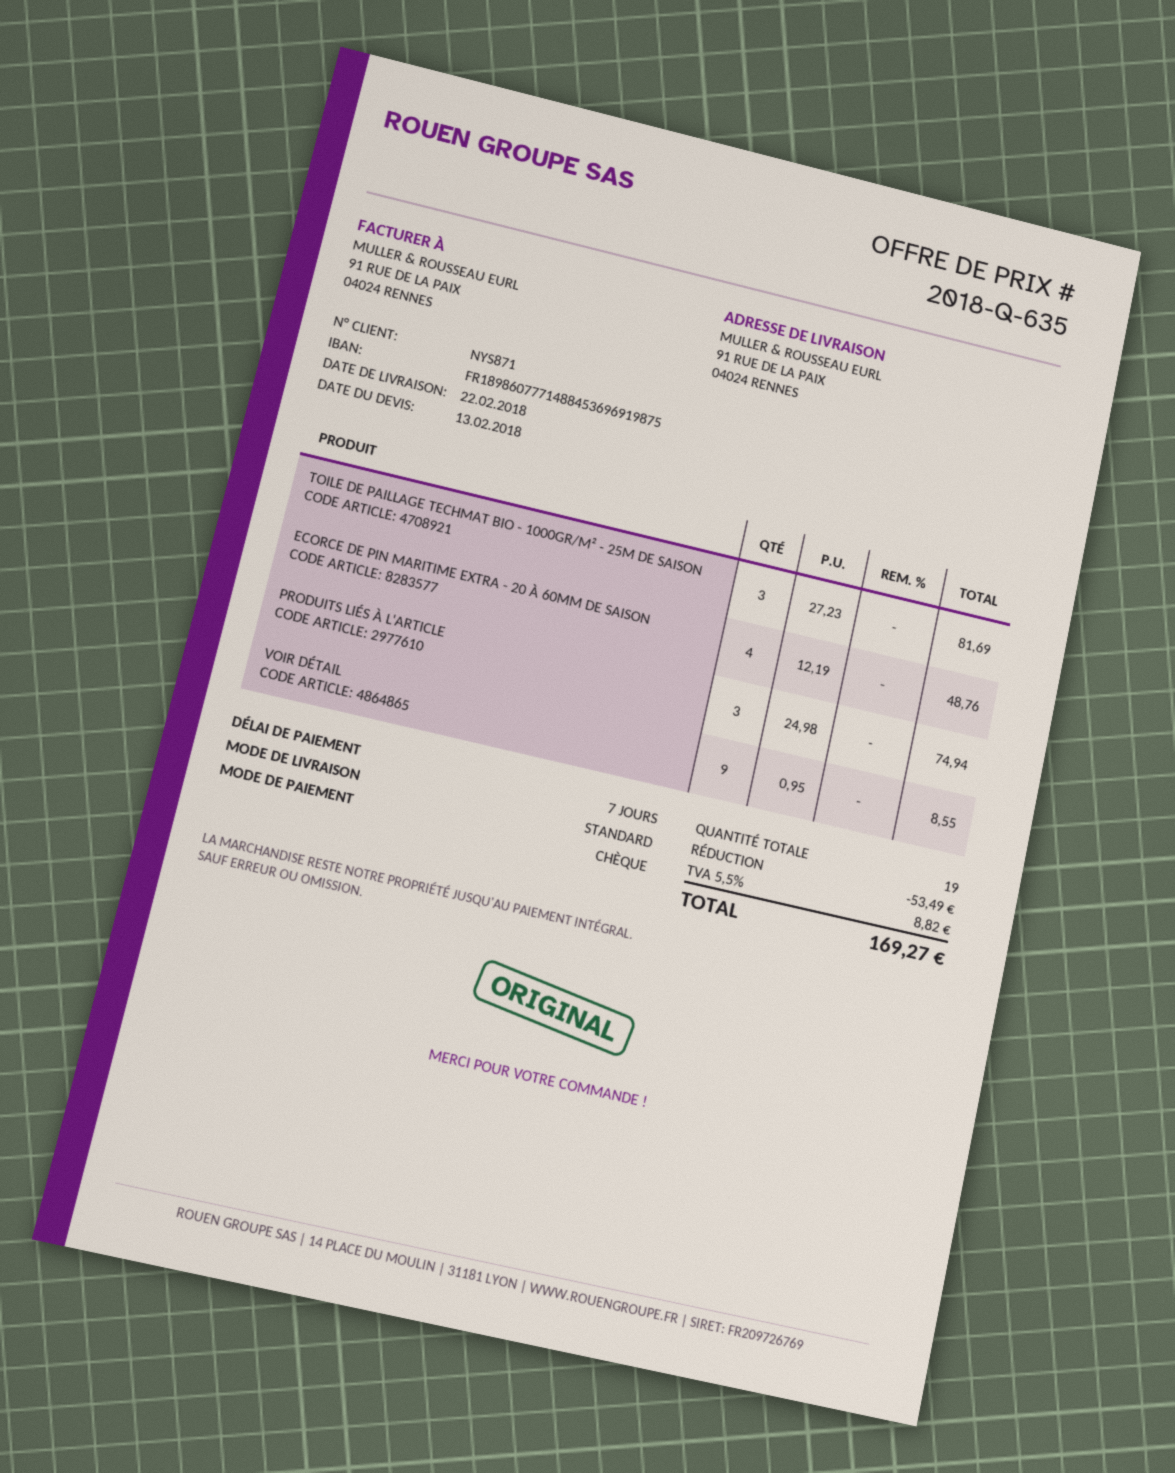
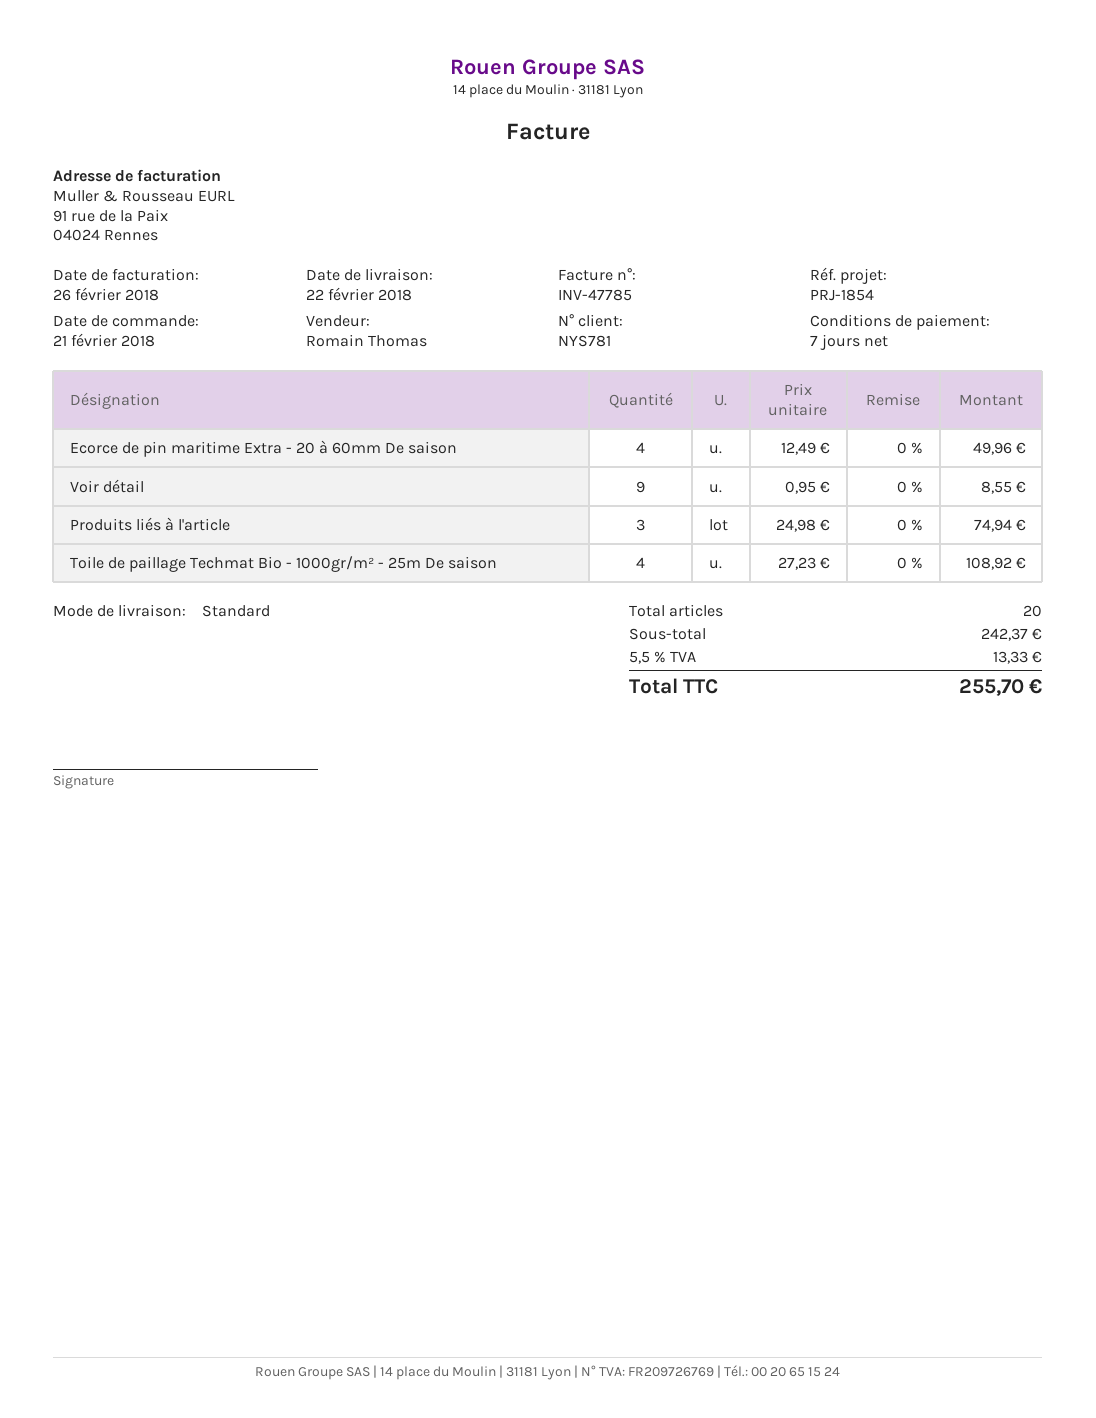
customer number: NYS871 -> NYS781
TOILE DE PAILLAGE TECHMAT BIO - 1000GR/M² - 25M DE SAISON: 3 x 27.23 = 81.69 -> 4 x 27.23 = 108.92
ECORCE DE PIN MARITIME EXTRA - 20 À 60MM DE SAISON: 4 x 12.19 = 48.76 -> 4 x 12.49 = 49.96
total quantity: 19 -> 20
discount: 53.49 -> none
tax: 5.5% = 8.82 -> 5.5% = 13.33
total: 169.27 -> 255.70

